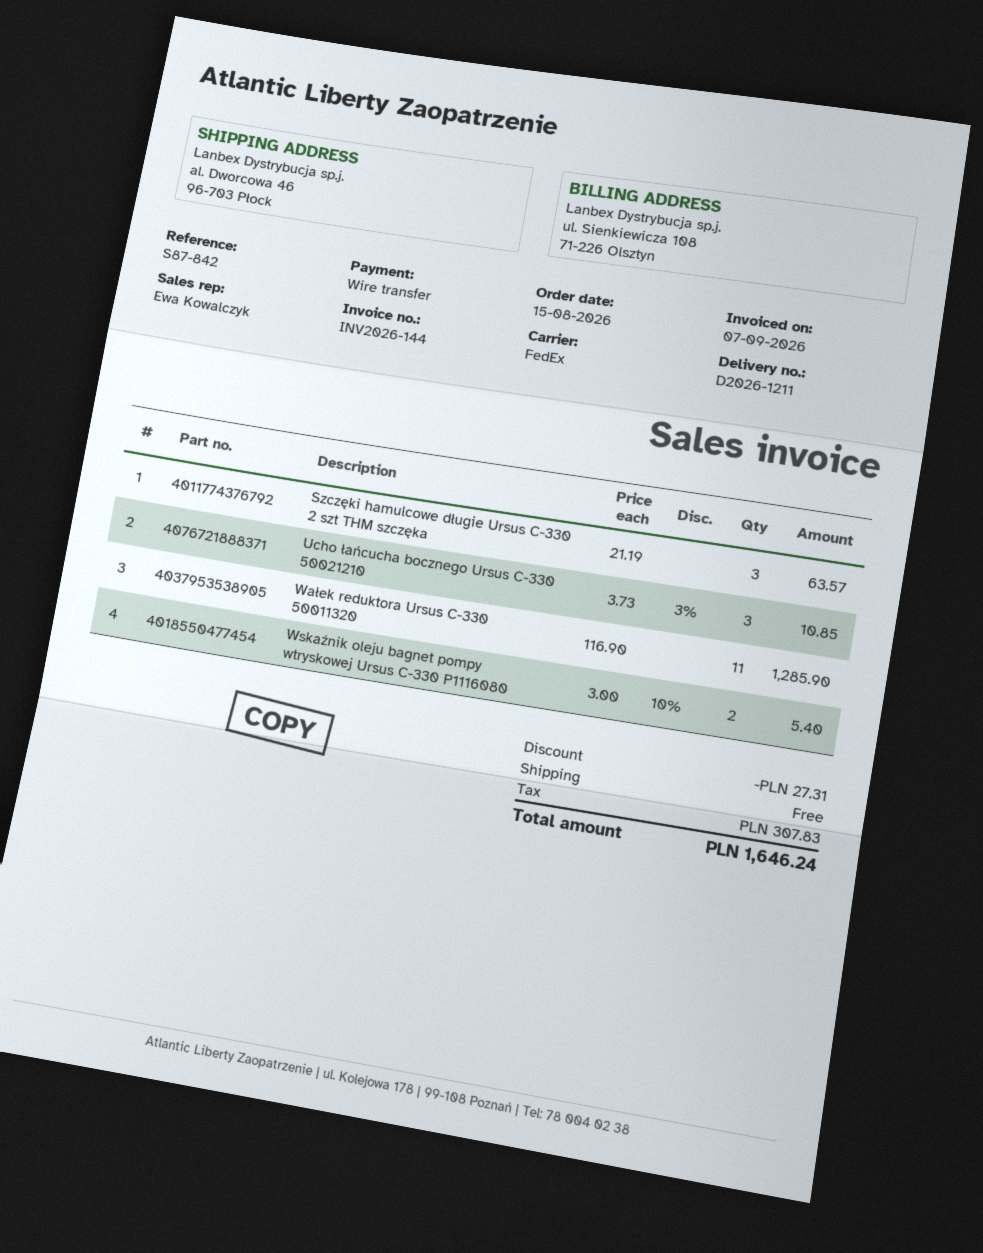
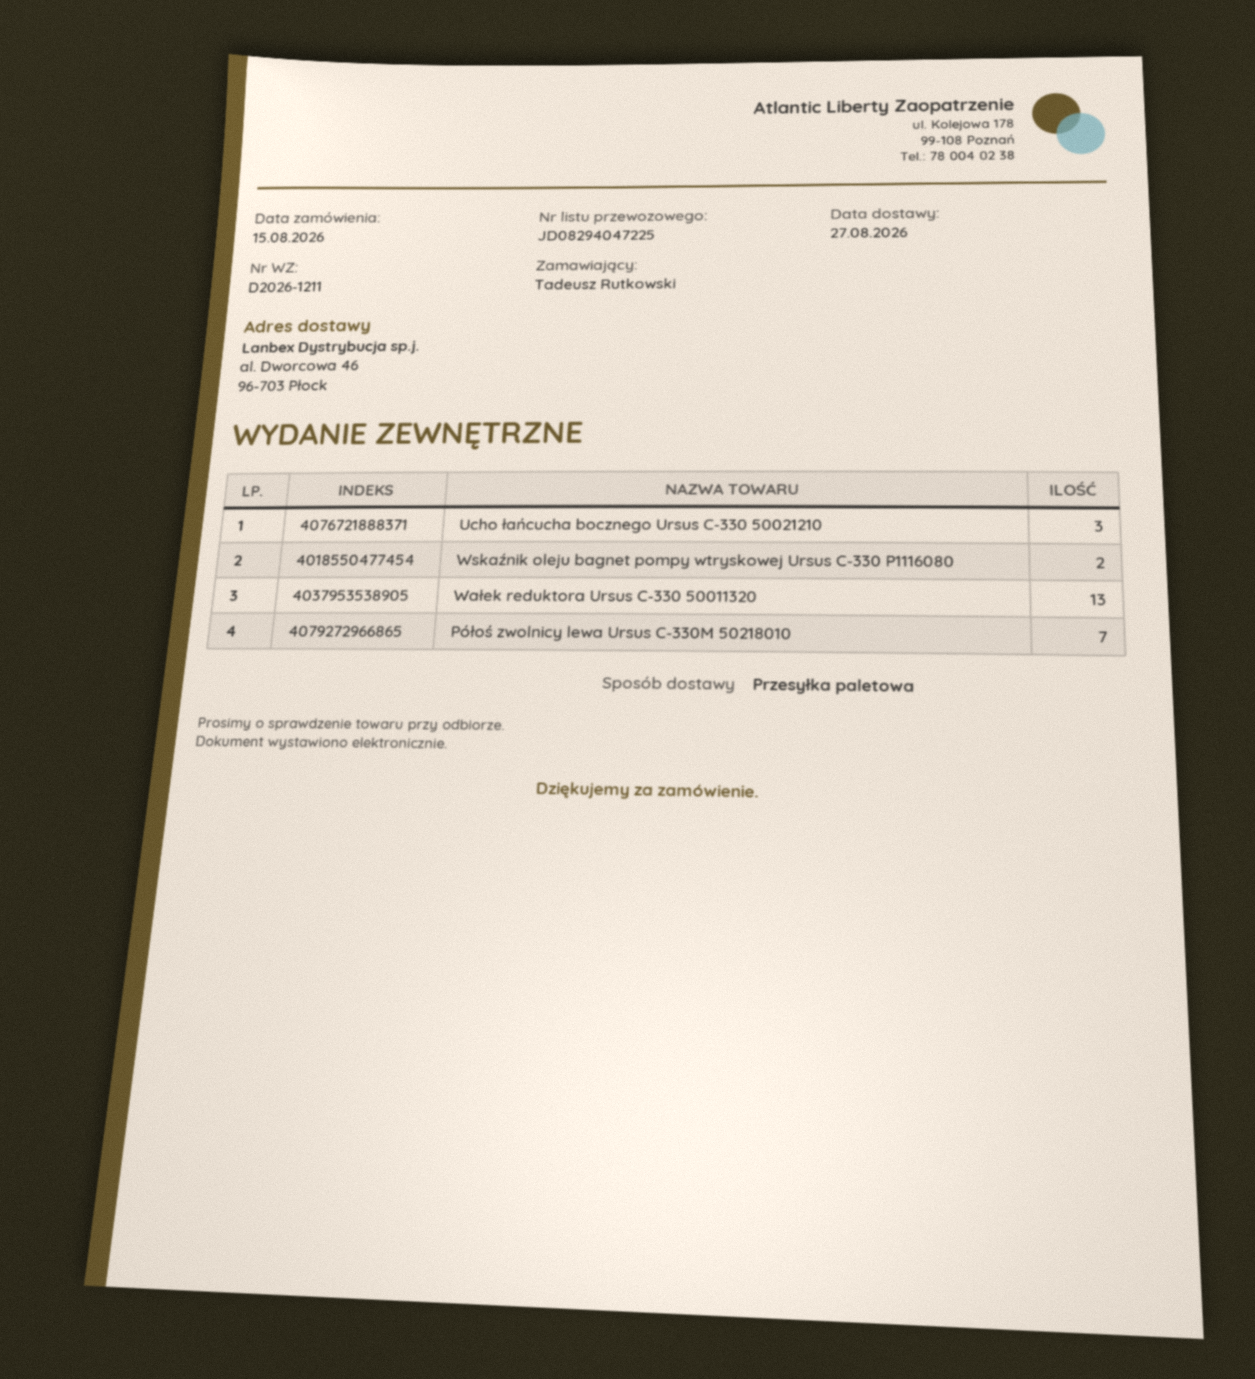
shipping method: FedEx -> pallet freight
Szczęki hamulcowe długie Ursus C-330 2 szt THM szczęka: 3 -> none
Wałek reduktora Ursus C-330 50011320: 11 -> 13
Półoś zwolnicy lewa Ursus C-330M 50218010: none -> 7

